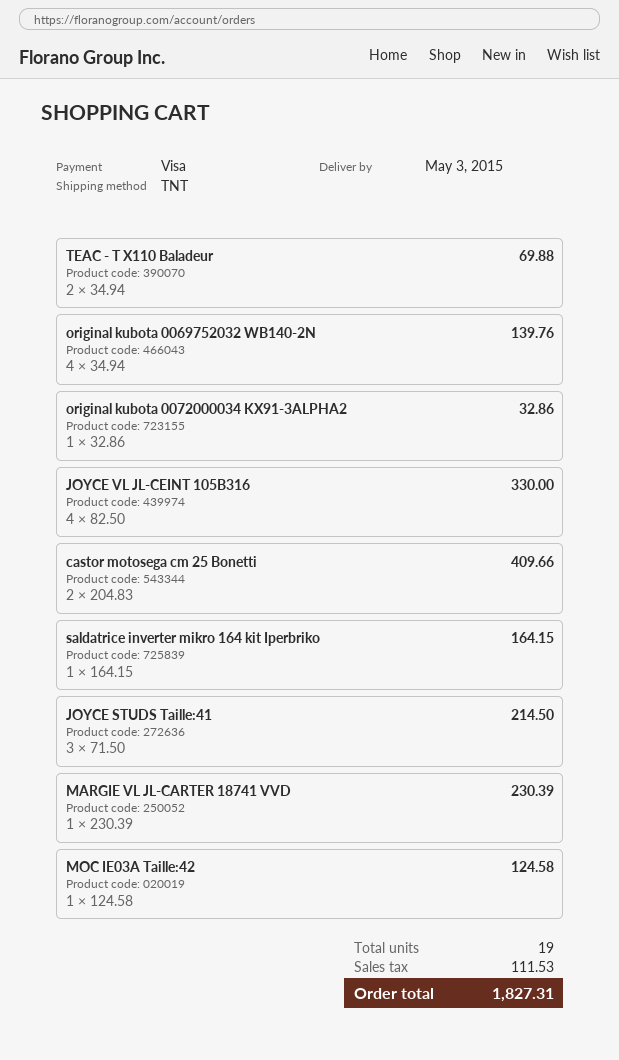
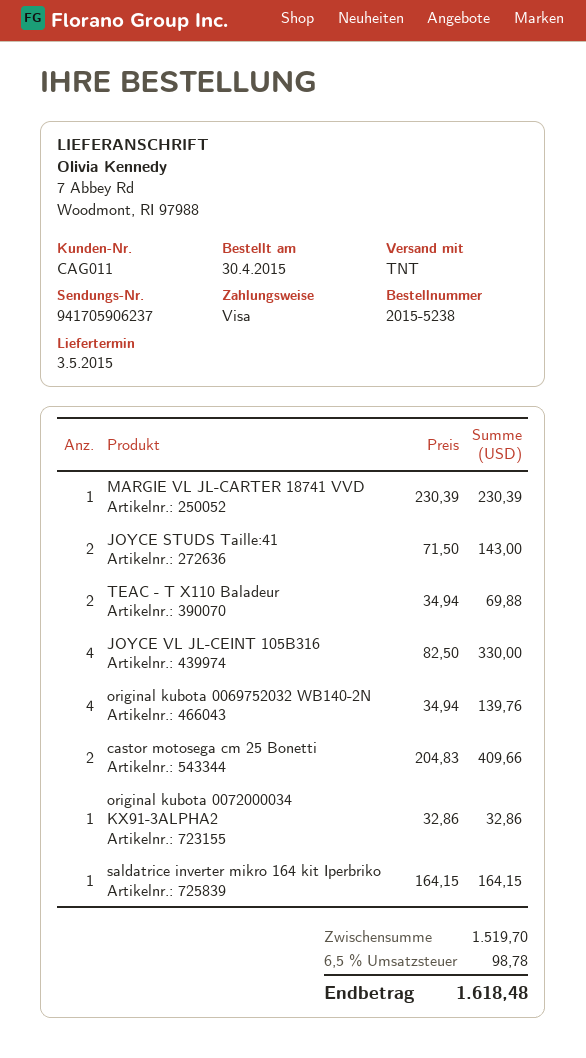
JOYCE STUDS Taille:41: 3 x 71.50 = 214.50 -> 2 x 71.50 = 143.00
MOC IE03A Taille:42: 1 x 124.58 = 124.58 -> none
tax: 111.53 -> 98.78
total: 1827.31 -> 1618.48

